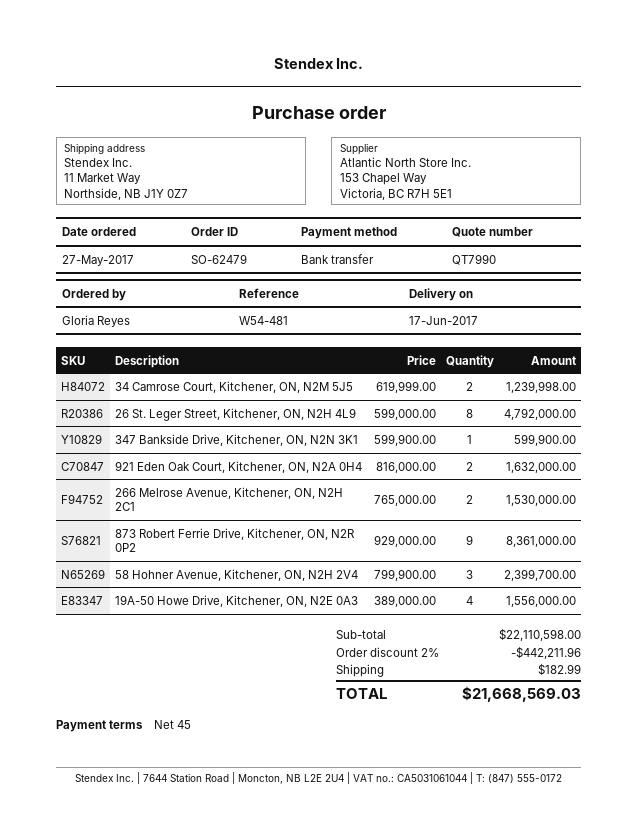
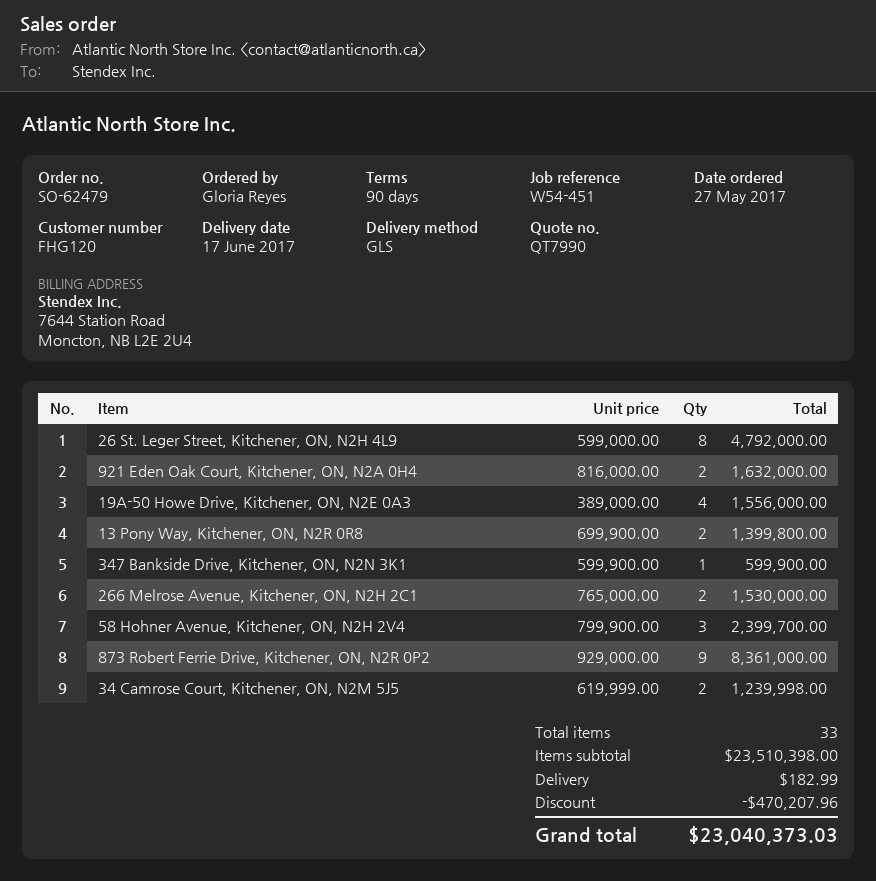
payment terms: 45 days -> 90 days
reference: W54-481 -> W54-451
13 Pony Way, Kitchener, ON, N2R 0R8: none -> 2 x 699900.00 = 1399800.00
subtotal: 22110598.00 -> 23510398.00
discount: 442211.96 -> 470207.96
total: 21668569.03 -> 23040373.03

